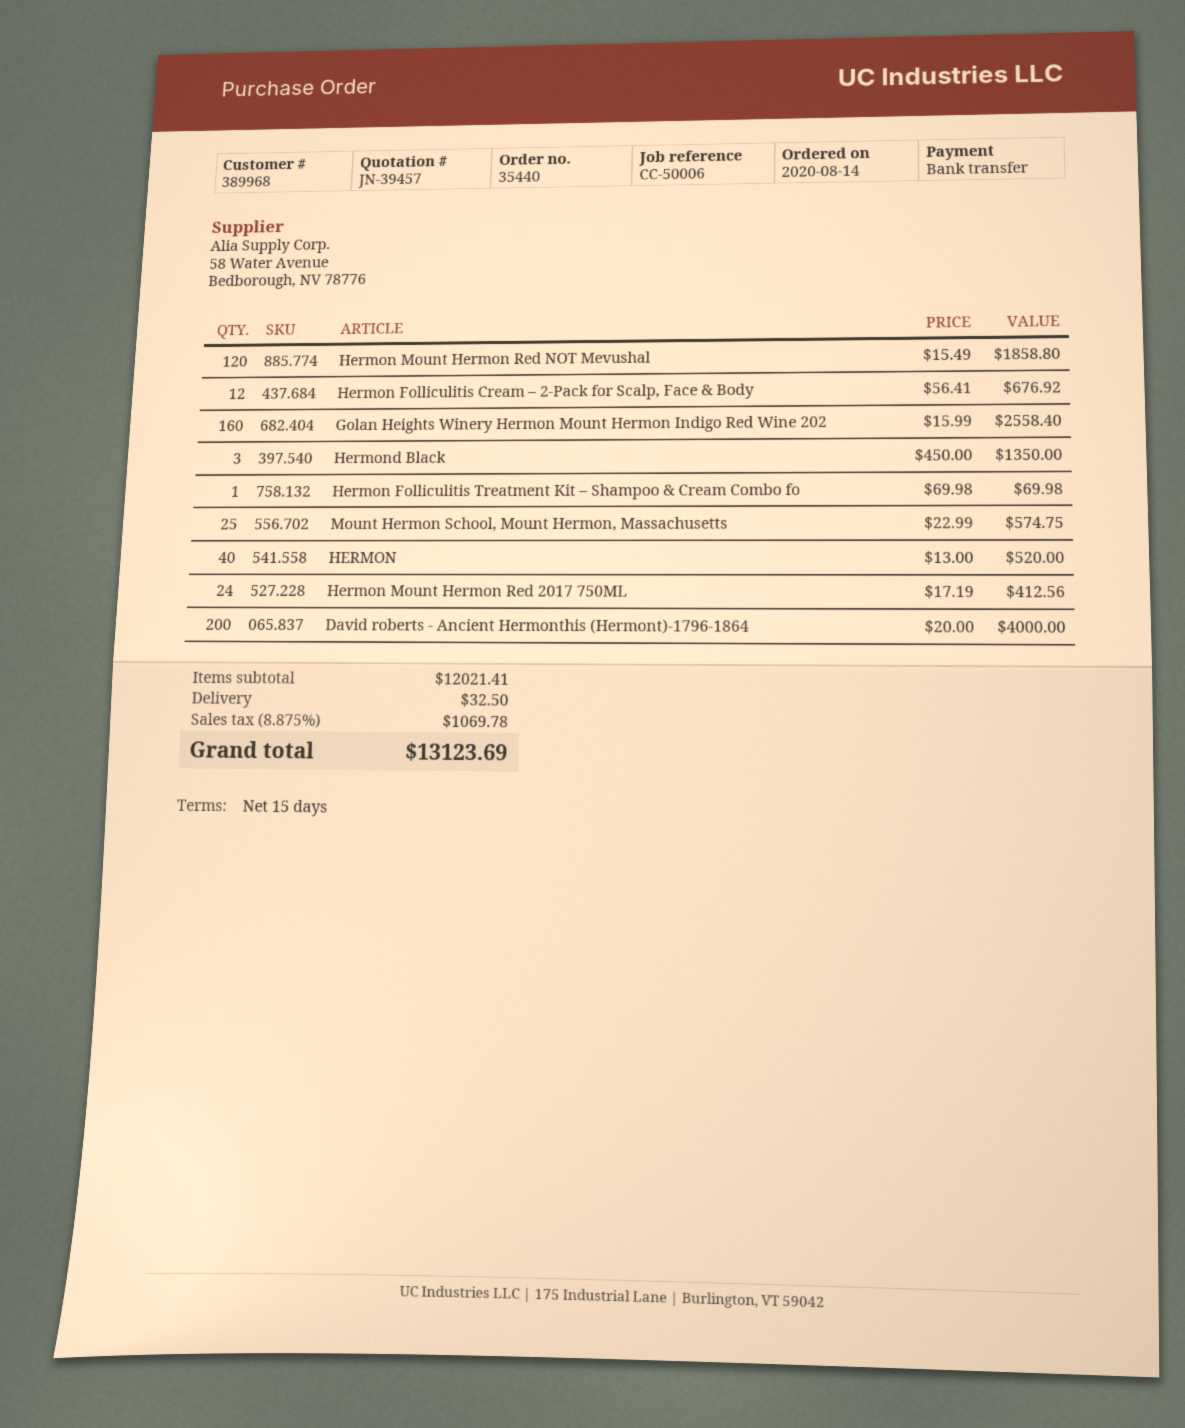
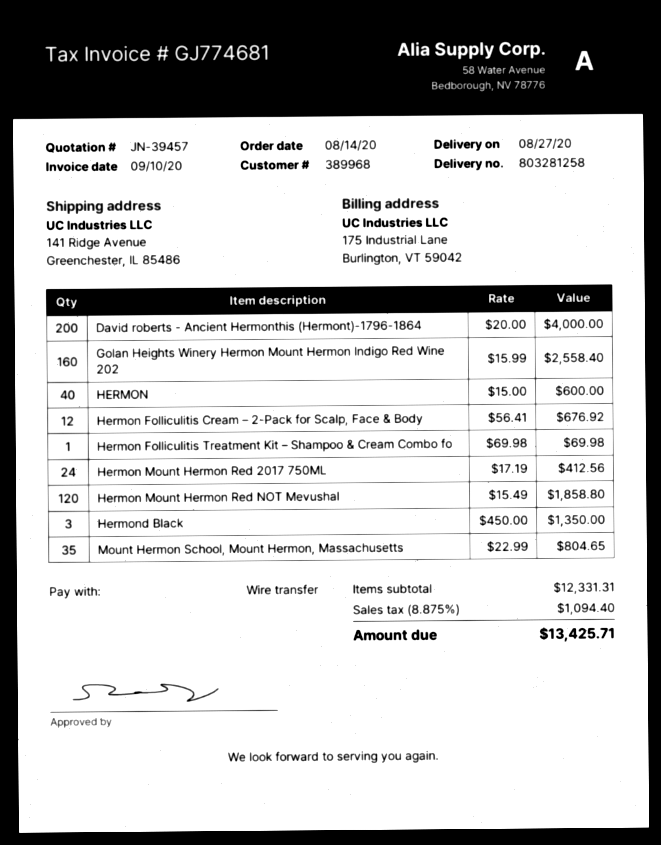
Mount Hermon School, Mount Hermon, Massachusetts: 25 x 22.99 = 574.75 -> 35 x 22.99 = 804.65
HERMON: 40 x 13.00 = 520.00 -> 40 x 15.00 = 600.00
subtotal: 12021.41 -> 12331.31
shipping: 32.50 -> none
tax: 8.875% = 1069.78 -> 8.875% = 1094.40
total: 13123.69 -> 13425.71

